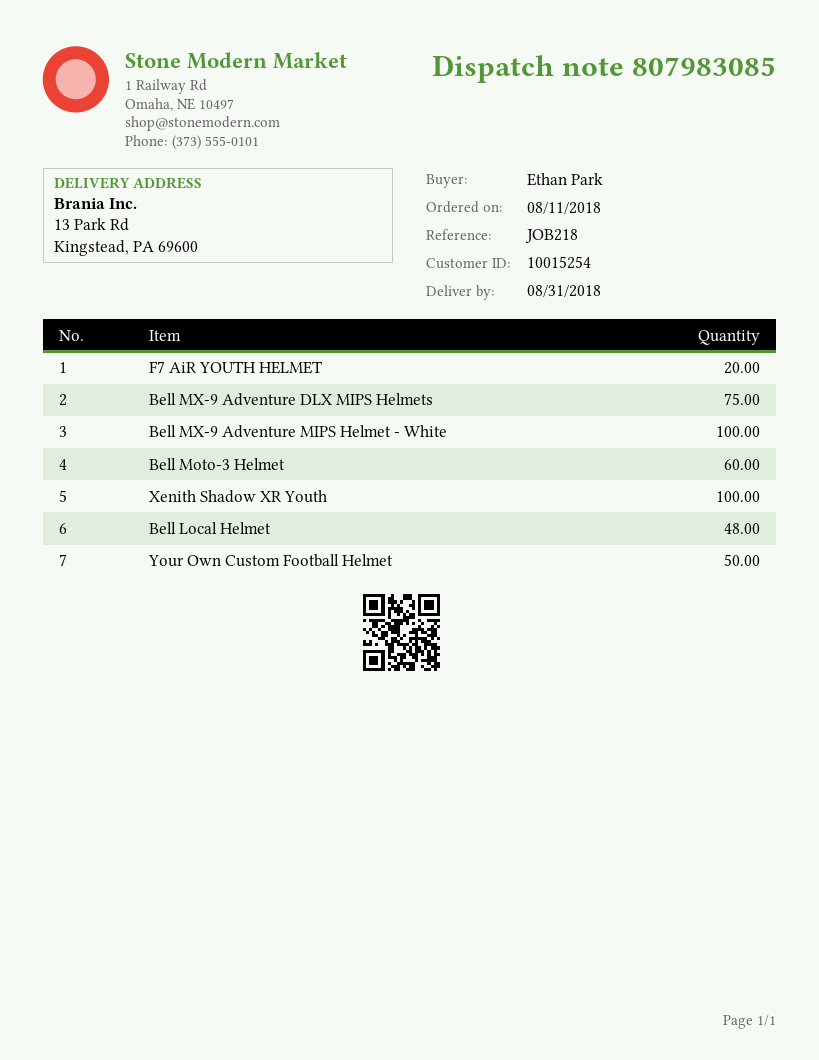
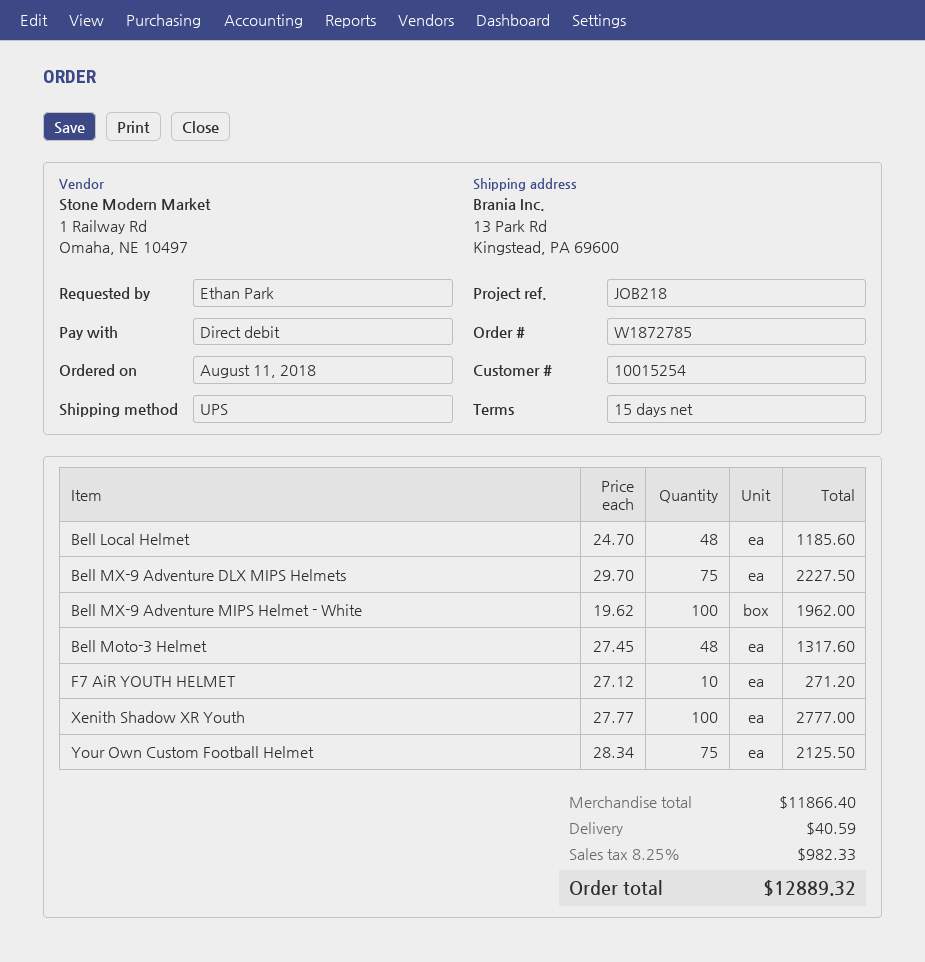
F7 AiR YOUTH HELMET: 20 -> 10
Bell Moto-3 Helmet: 60 -> 48
Your Own Custom Football Helmet: 50 -> 75

